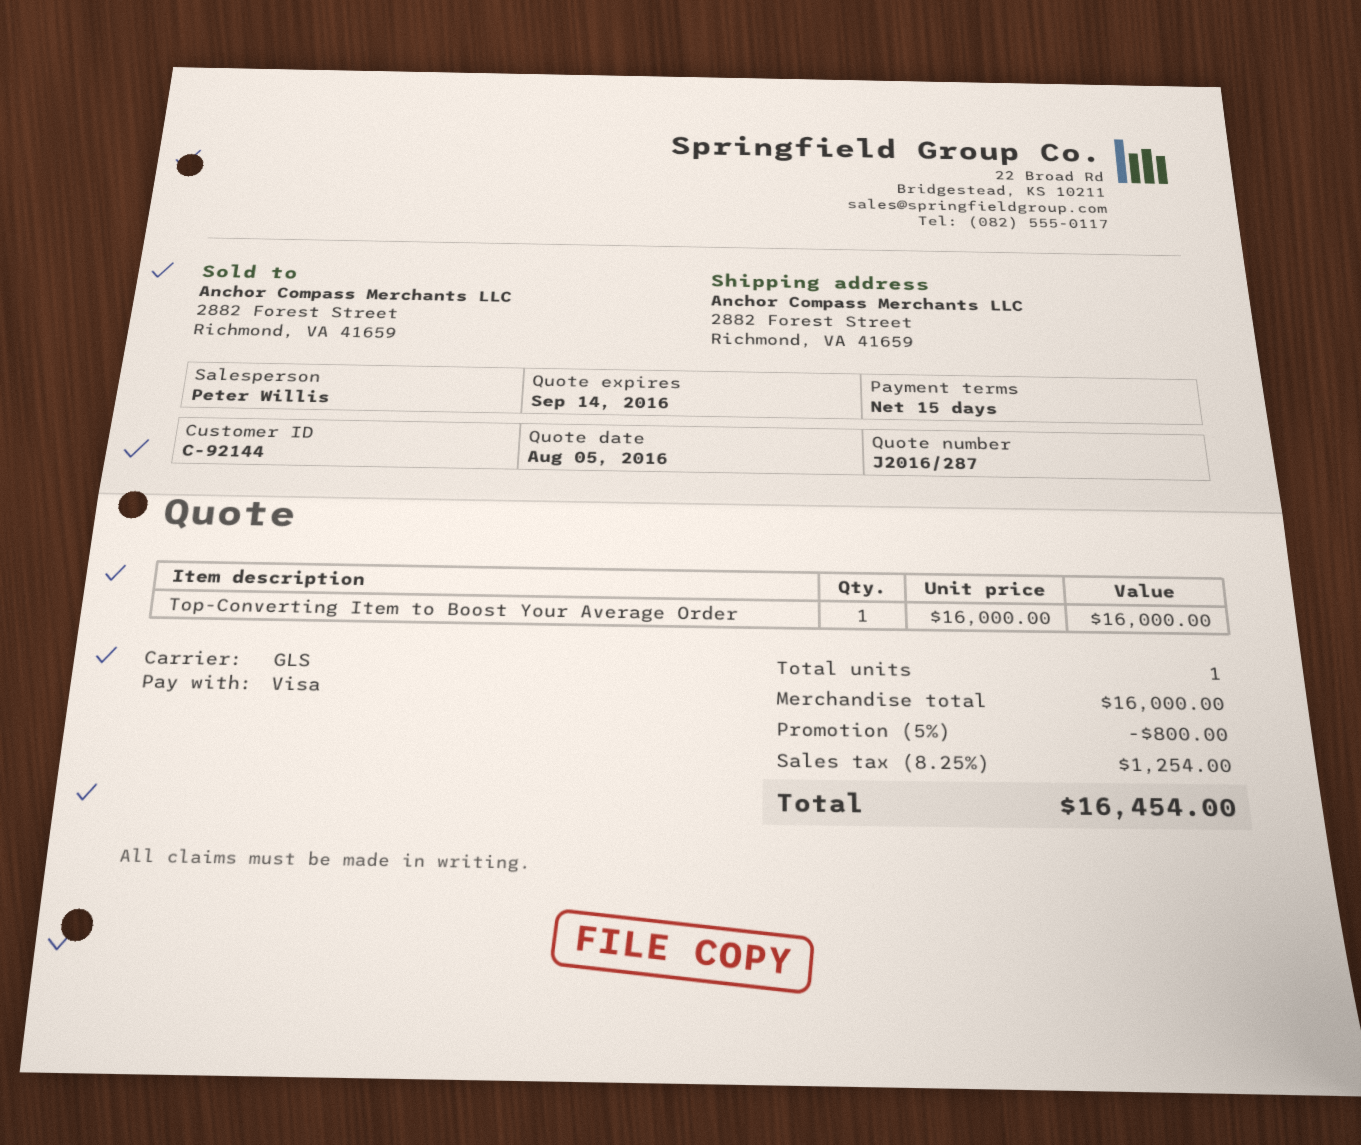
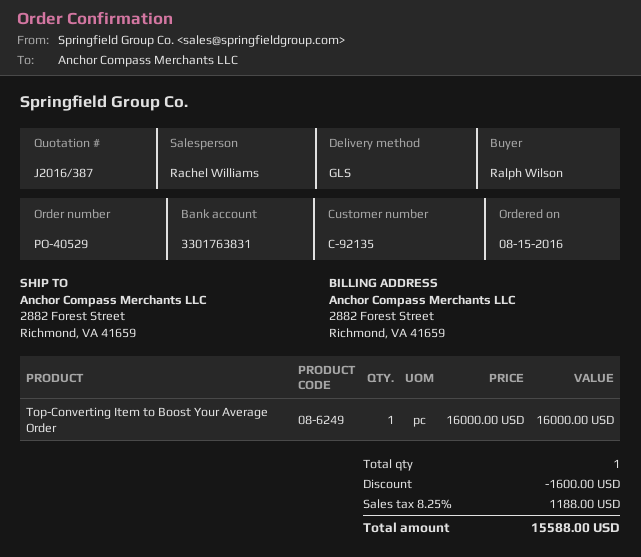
quote number: J2016/287 -> J2016/387
customer number: C-92144 -> C-92135
sales rep: Peter Willis -> Rachel Williams
discount: 800.00 -> 1600.00
tax: 8.25% = 1254.00 -> 8.25% = 1188.00
total: 16454.00 -> 15588.00

